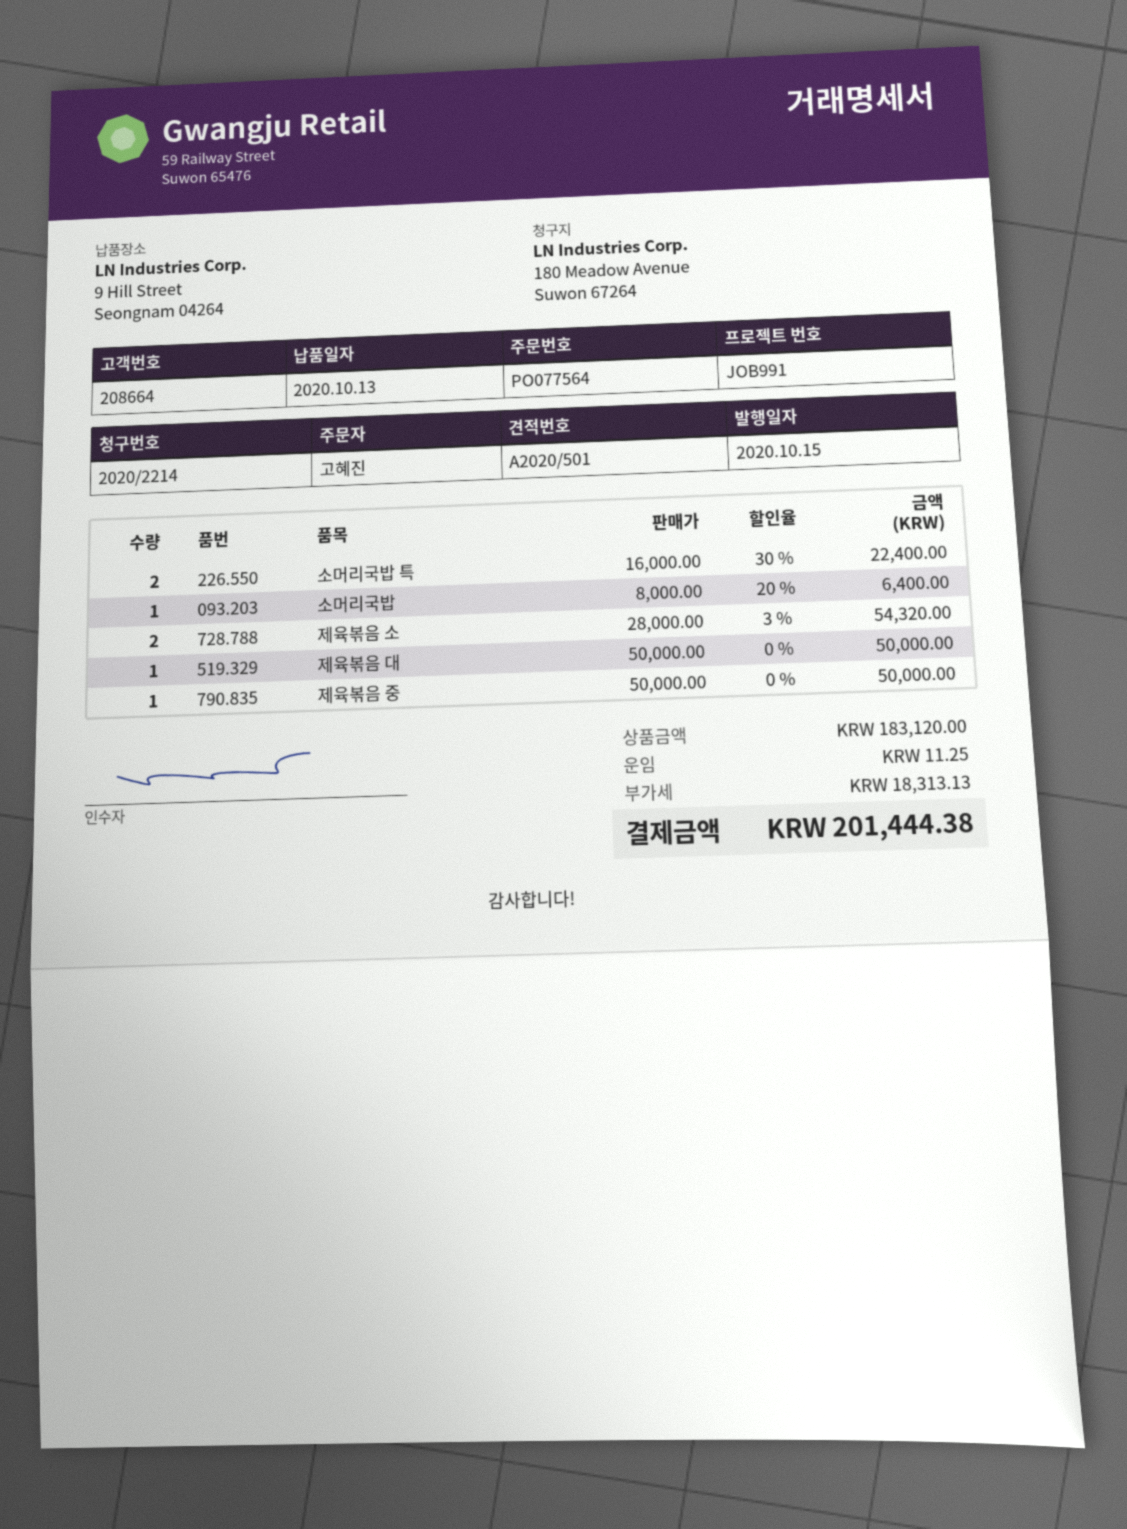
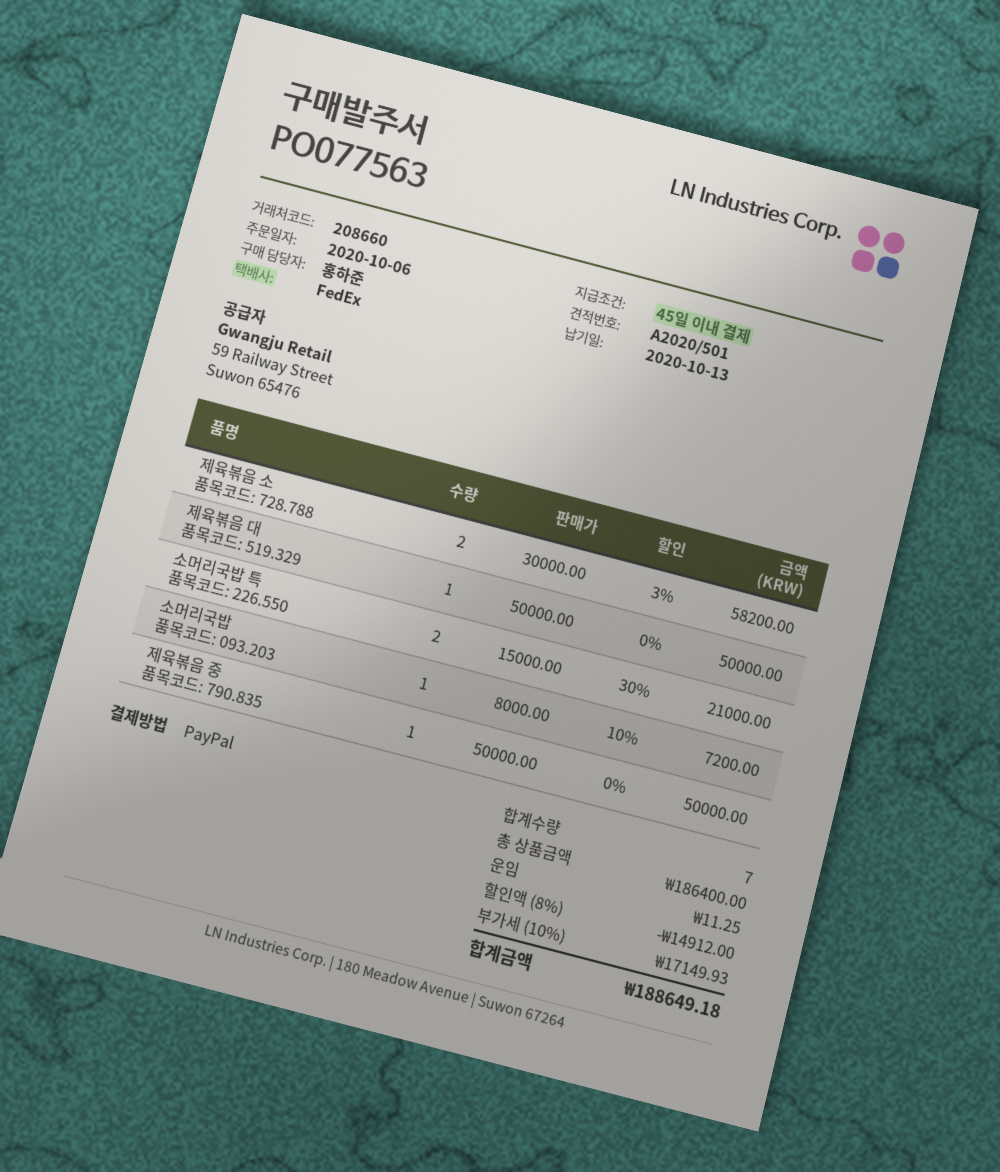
order number: PO077564 -> PO077563
customer number: 208664 -> 208660
ordered by: 고혜진 -> 홍하준
소머리국밥 특: 2 x 16000.00 - 30% = 22400.00 -> 2 x 15000.00 - 30% = 21000.00
소머리국밥: 1 x 8000.00 - 20% = 6400.00 -> 1 x 8000.00 - 10% = 7200.00
제육볶음 소: 2 x 28000.00 - 3% = 54320.00 -> 2 x 30000.00 - 3% = 58200.00
subtotal: 183120.00 -> 186400.00
discount: none -> 8% = 14912.00
tax: 18313.13 -> 17149.93
total: 201444.38 -> 188649.18

